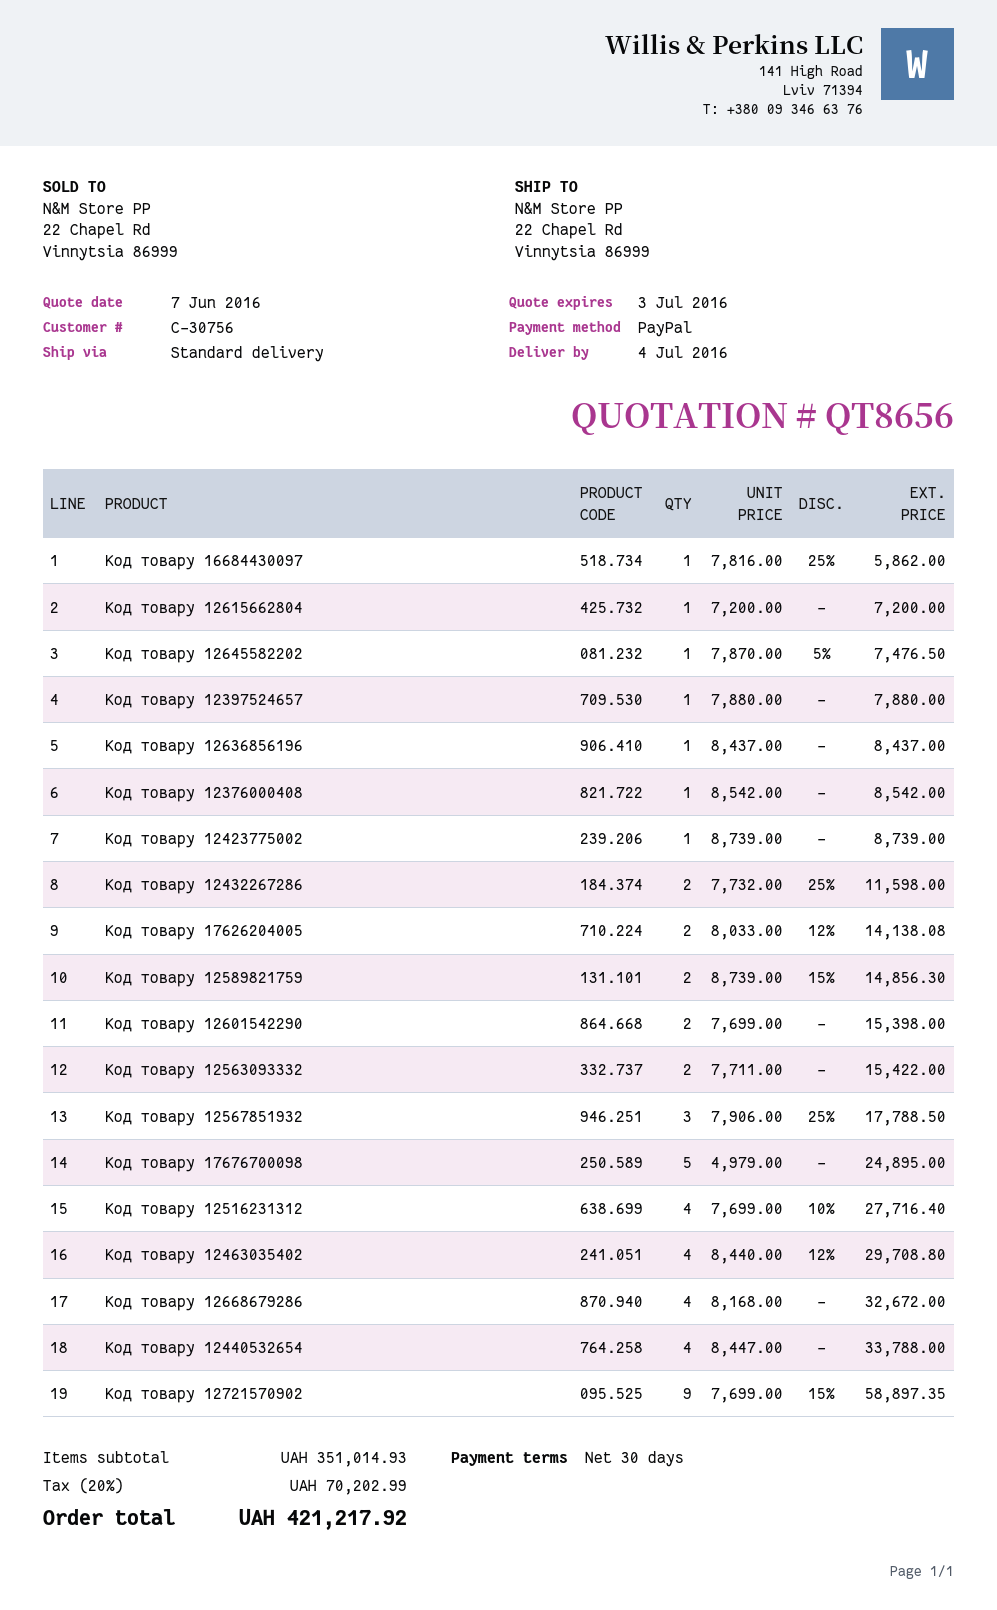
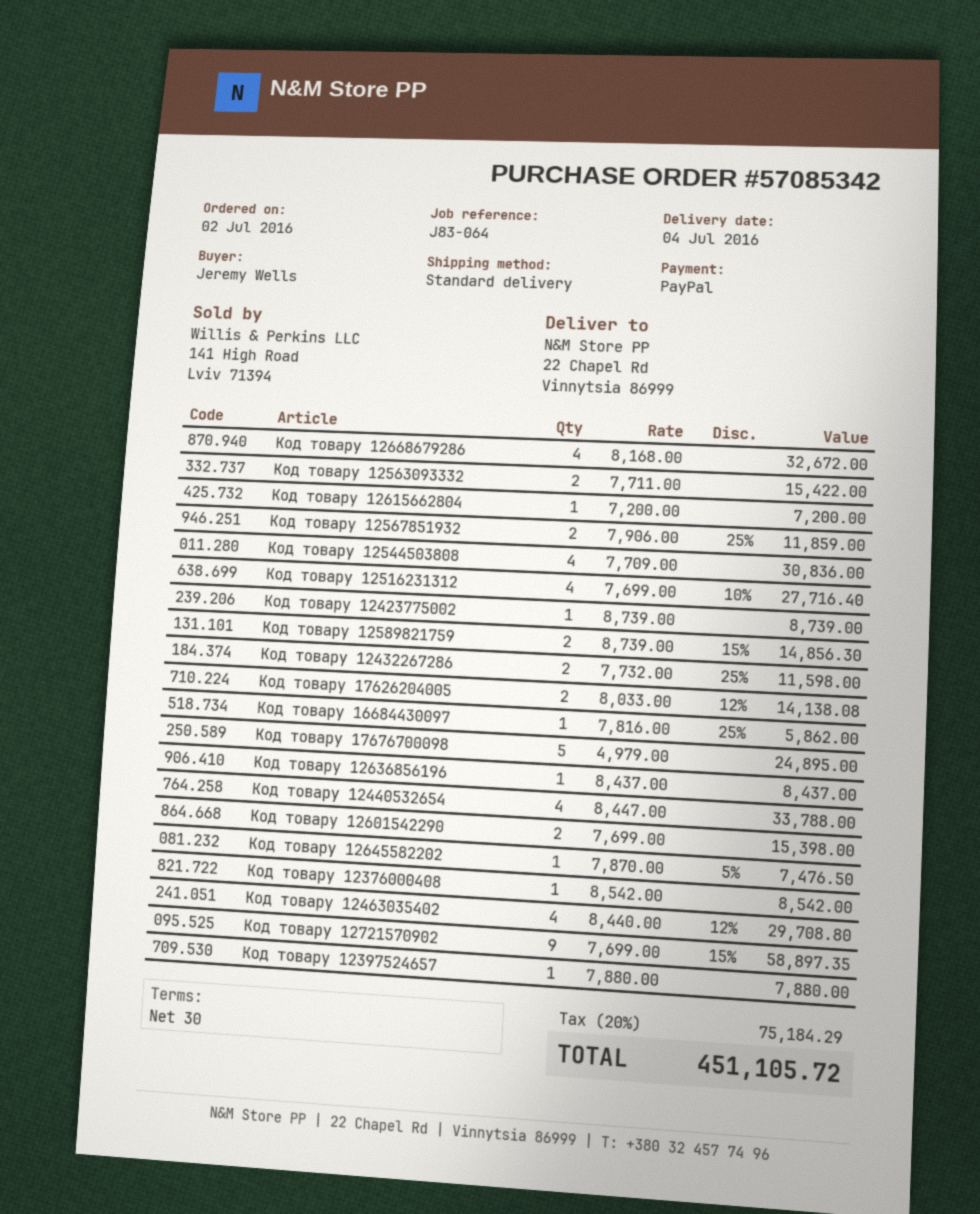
Код товару 12567851932: 3 x 7906.00 - 25% = 17788.50 -> 2 x 7906.00 - 25% = 11859.00
Код товару 12544503808: none -> 4 x 7709.00 = 30836.00
tax: 20% = 70202.99 -> 20% = 75184.29
total: 421217.92 -> 451105.72

